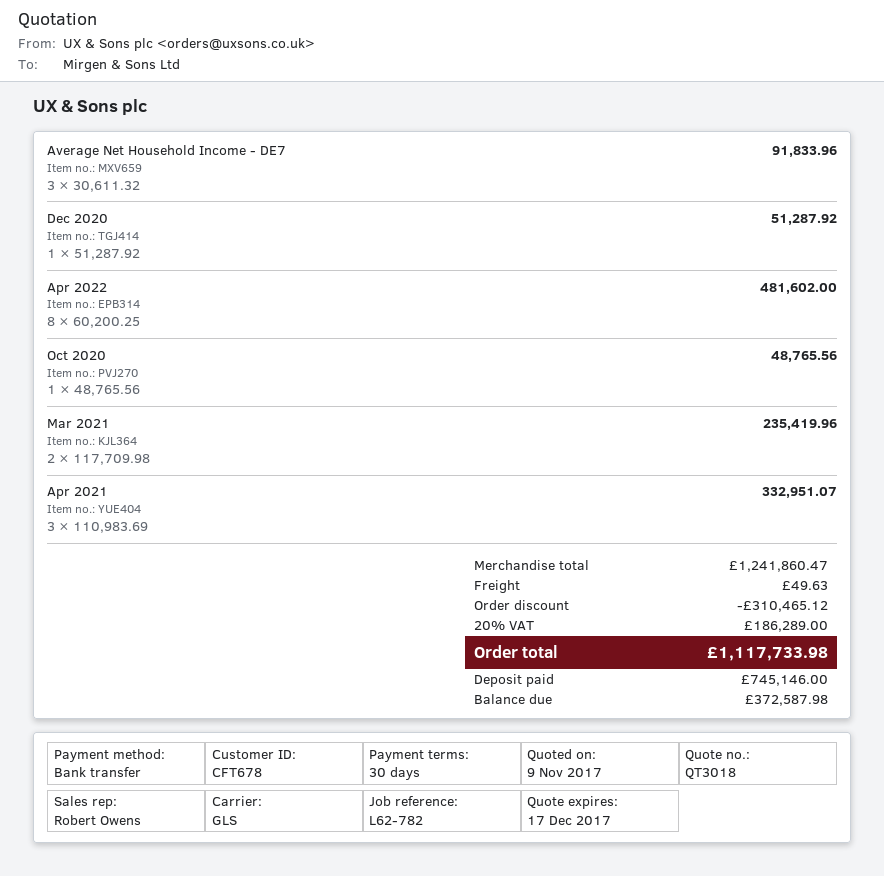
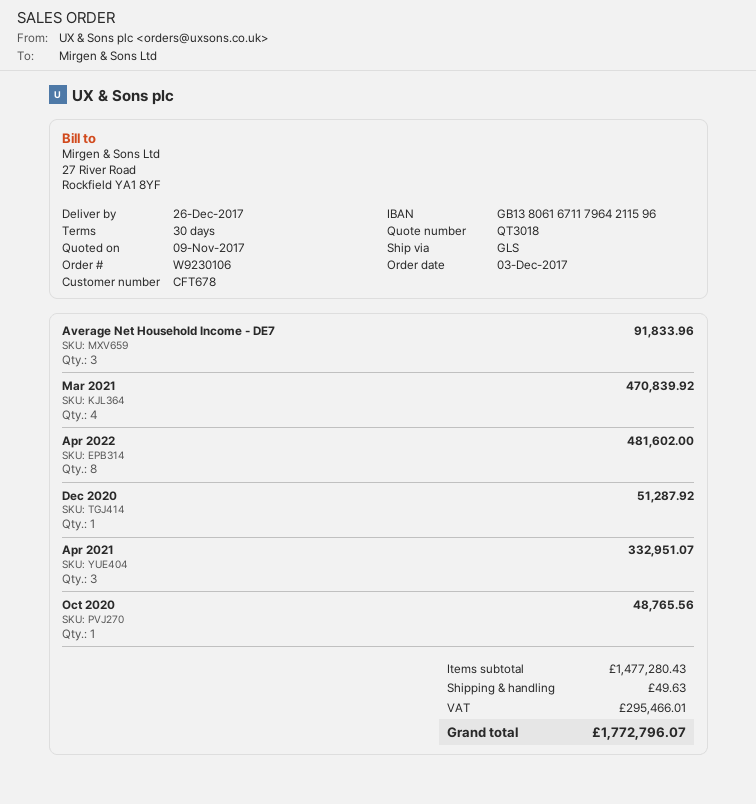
Mar 2021: 2 for 235419.96 -> 4 for 470839.92
subtotal: 1241860.47 -> 1477280.43
discount: 310465.12 -> none
tax: 186289.00 -> 295466.01
total: 1117733.98 -> 1772796.07

